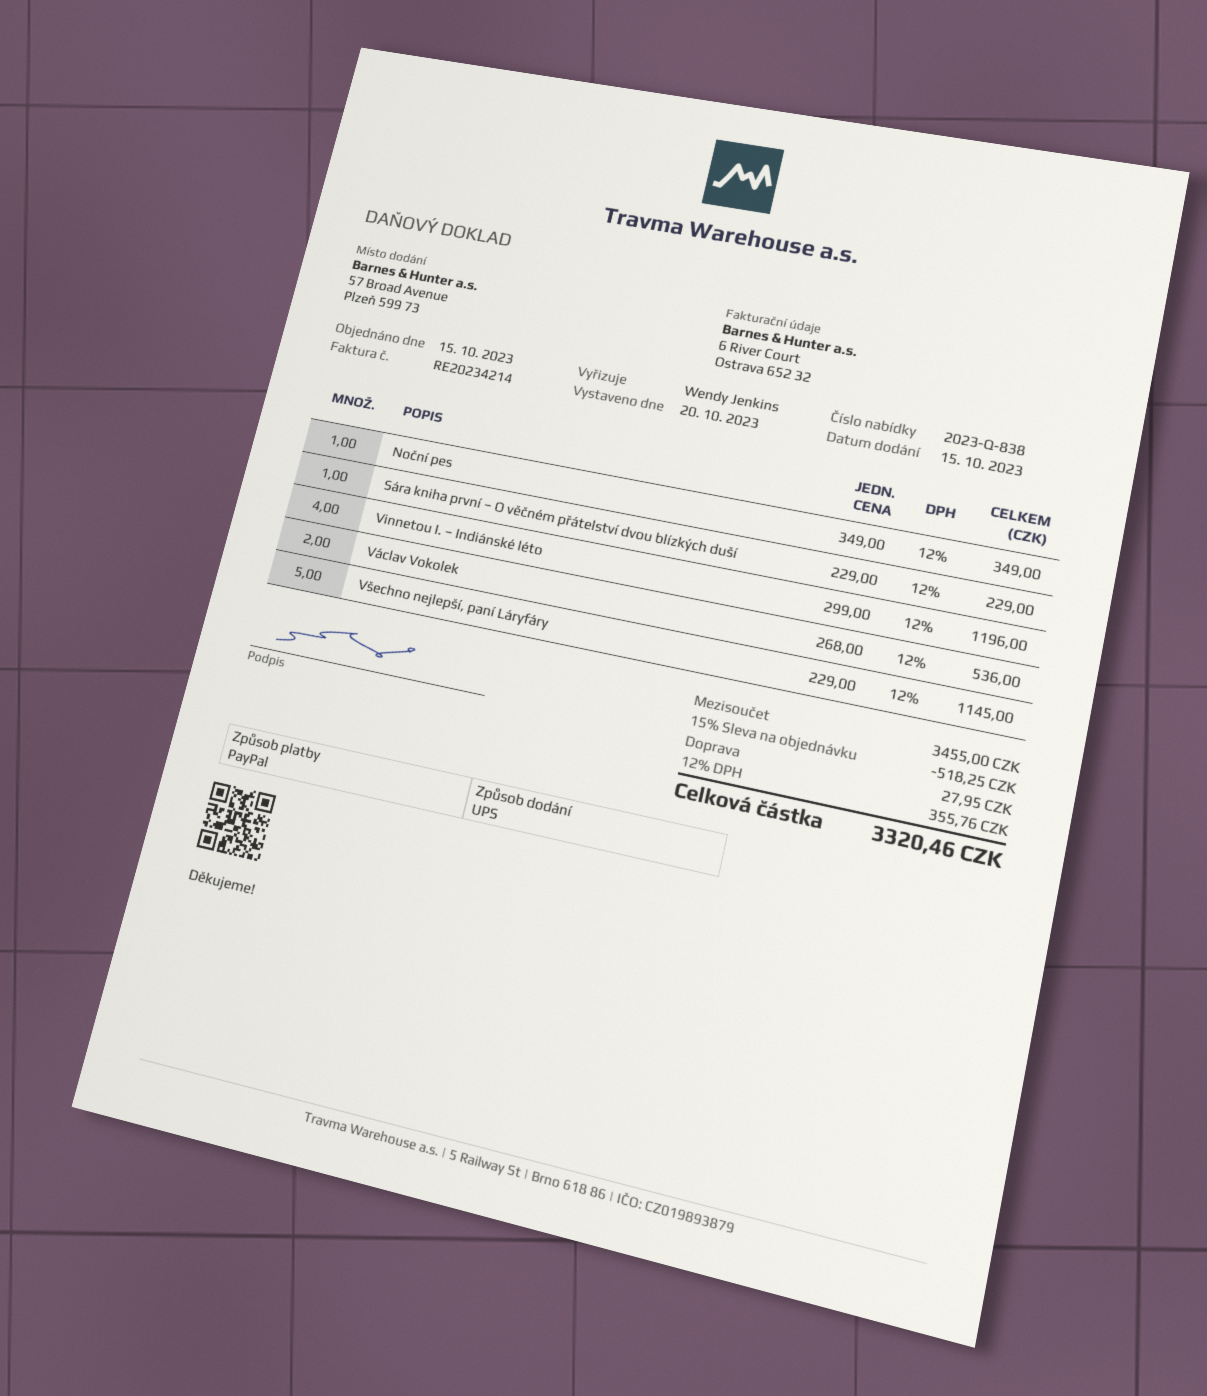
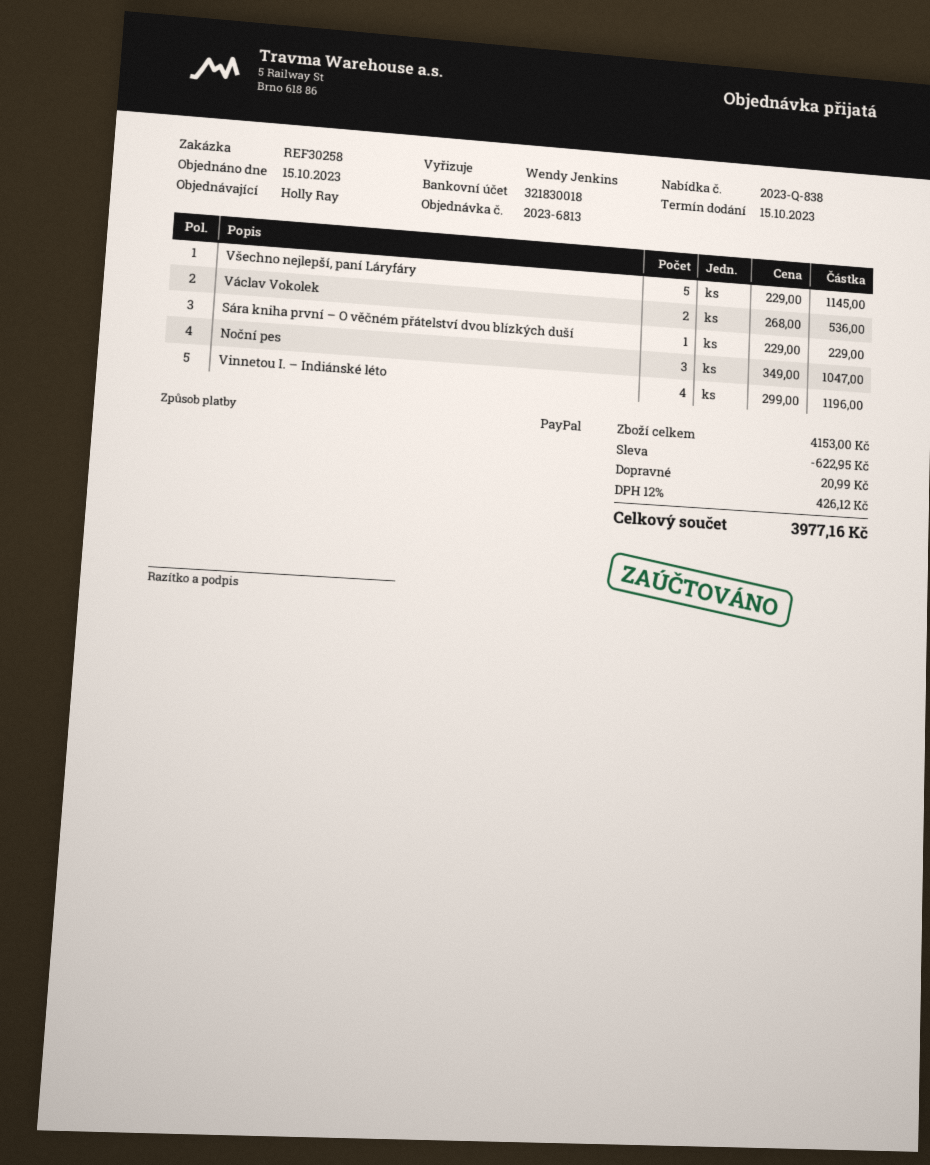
Noční pes: 1 x 349.00 = 349.00 -> 3 x 349.00 = 1047.00
subtotal: 3455.00 -> 4153.00
discount: 518.25 -> 622.95
shipping: 27.95 -> 20.99
tax: 12% = 355.76 -> 12% = 426.12
total: 3320.46 -> 3977.16

